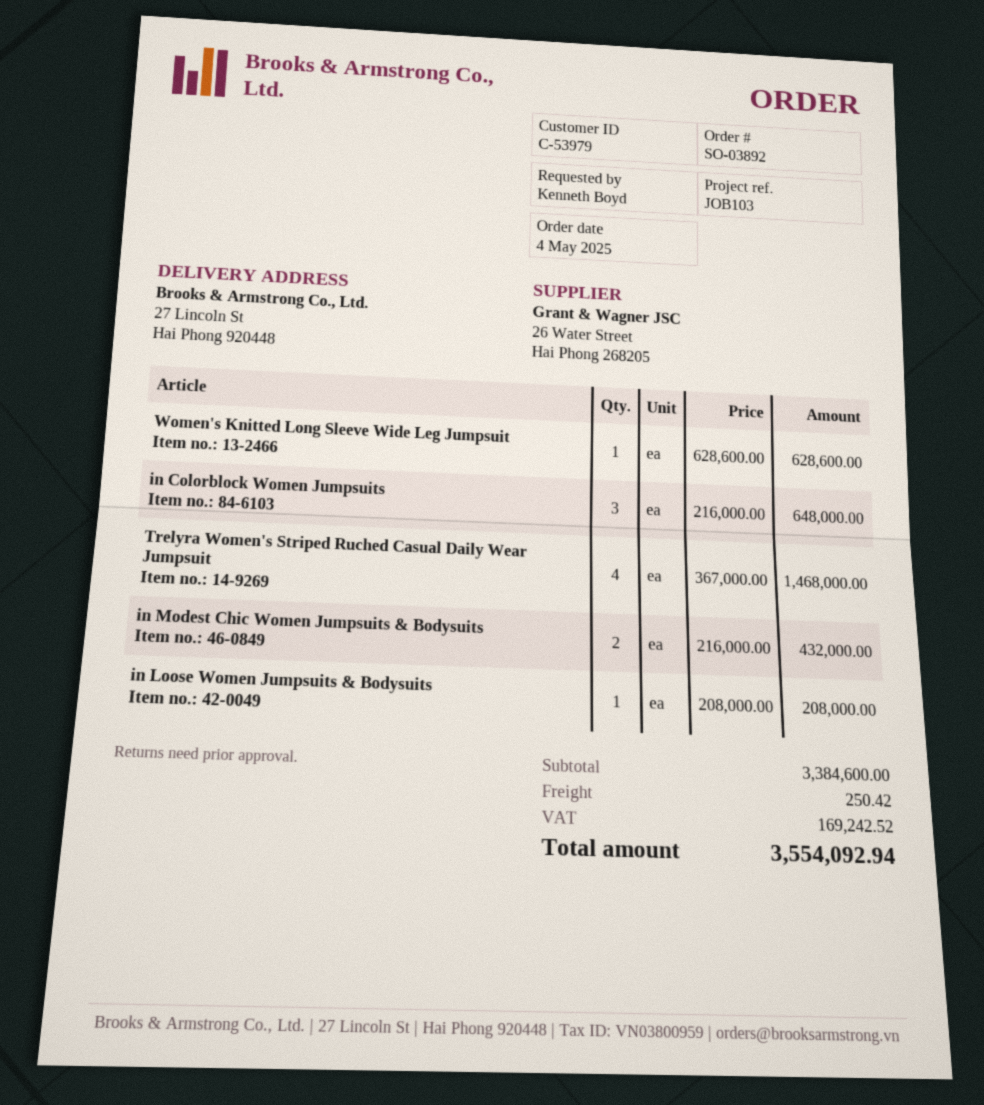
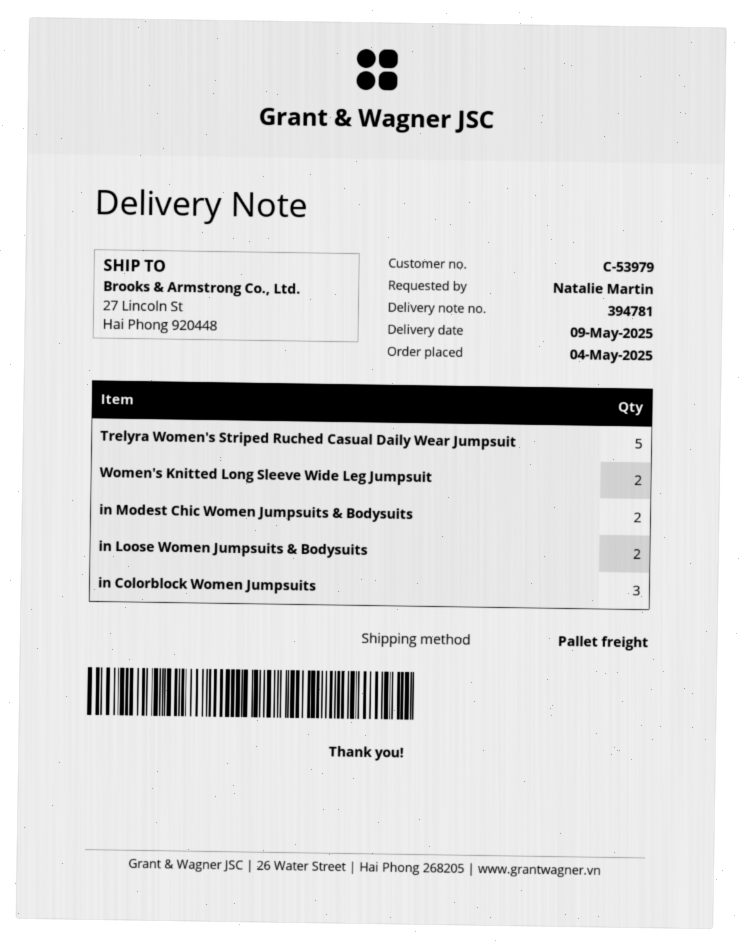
ordered by: Kenneth Boyd -> Natalie Martin
Women's Knitted Long Sleeve Wide Leg Jumpsuit: 1 -> 2
Trelyra Women's Striped Ruched Casual Daily Wear Jumpsuit: 4 -> 5
in Loose Women Jumpsuits & Bodysuits: 1 -> 2

